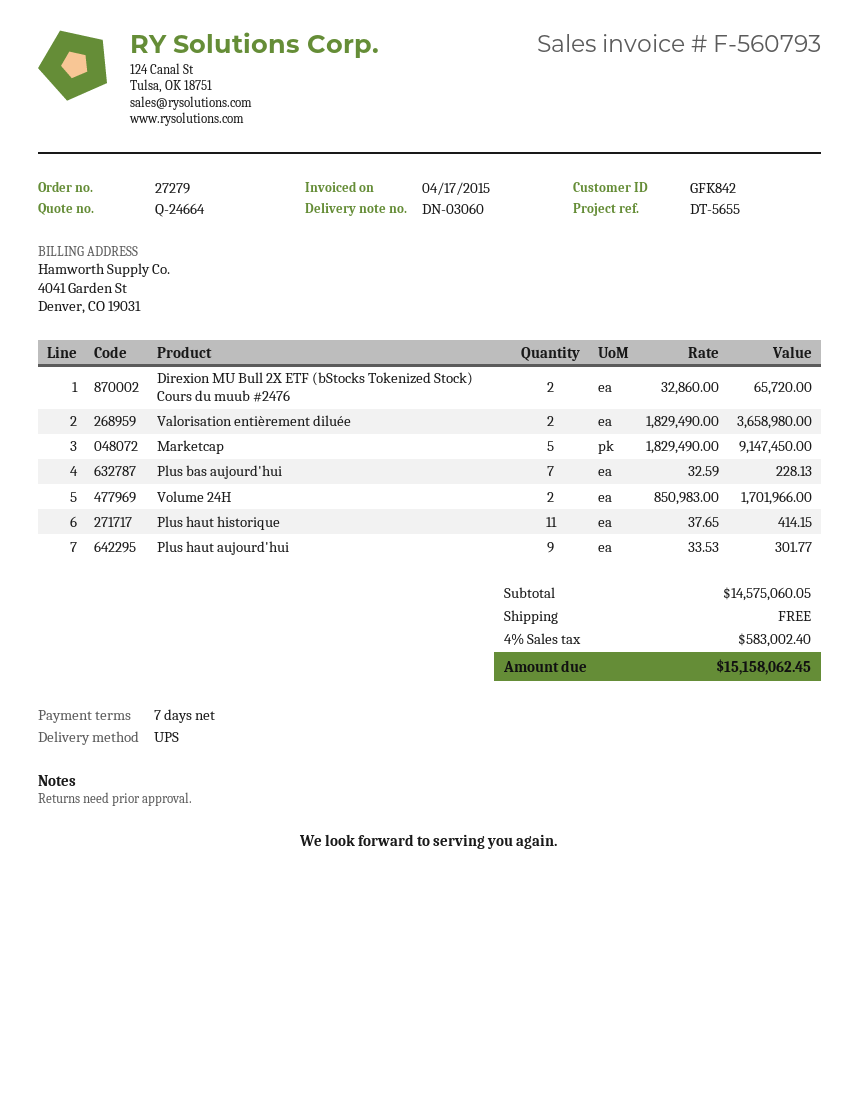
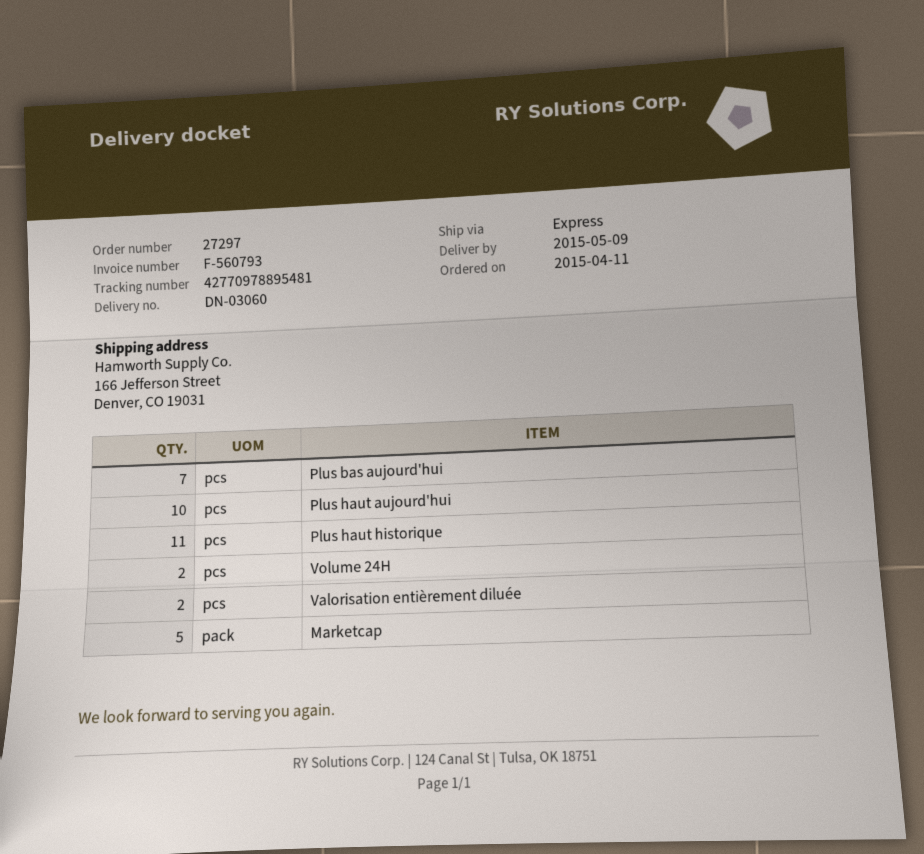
order number: 27279 -> 27297
shipping method: UPS -> express
Direxion MU Bull 2X ETF (bStocks Tokenized Stock) Cours du muub #2476: 2 -> none
Plus haut aujourd'hui: 9 -> 10

